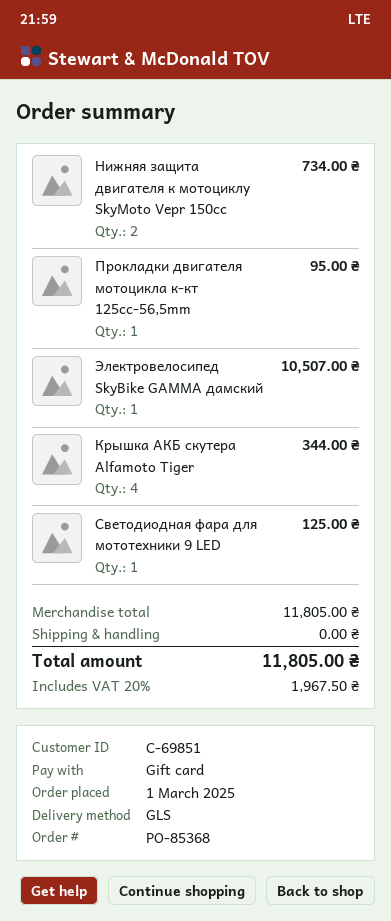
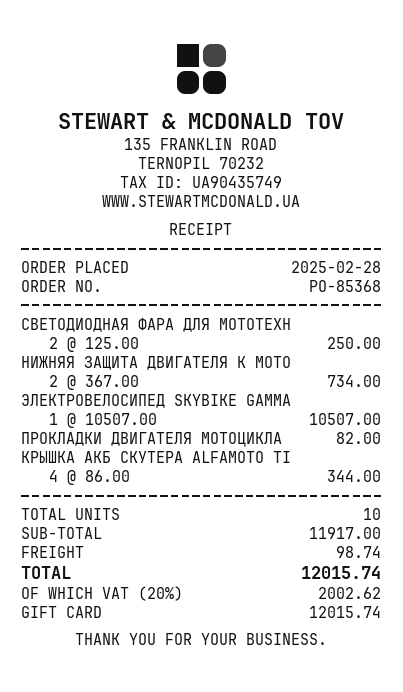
order date: 2025-03-01 -> 2025-02-28
Прокладки двигателя мотоцикла к-кт 125сс-56,5mm: 1 for 95.00 -> 1 for 82.00
Светодиодная фара для мототехники 9 LED: 1 for 125.00 -> 2 for 250.00
subtotal: 11805.00 -> 11917.00
shipping: 0.00 -> 98.74
tax: 20% = 1967.50 -> 20% = 2002.62
total: 11805.00 -> 12015.74

